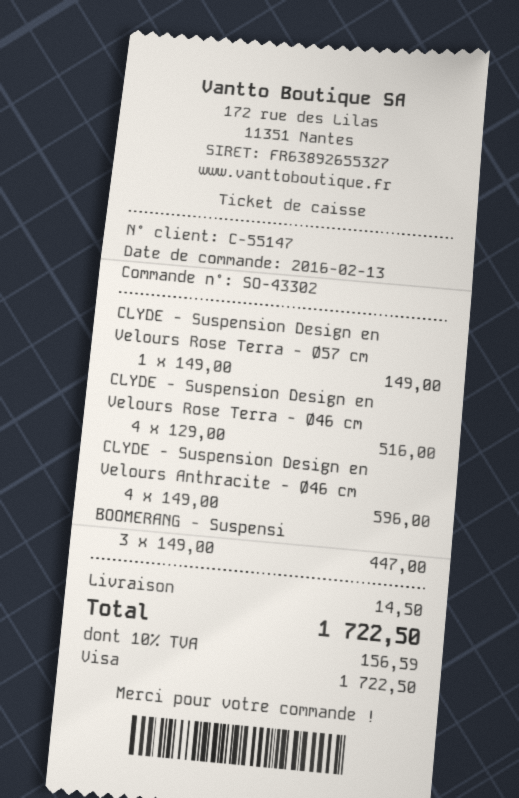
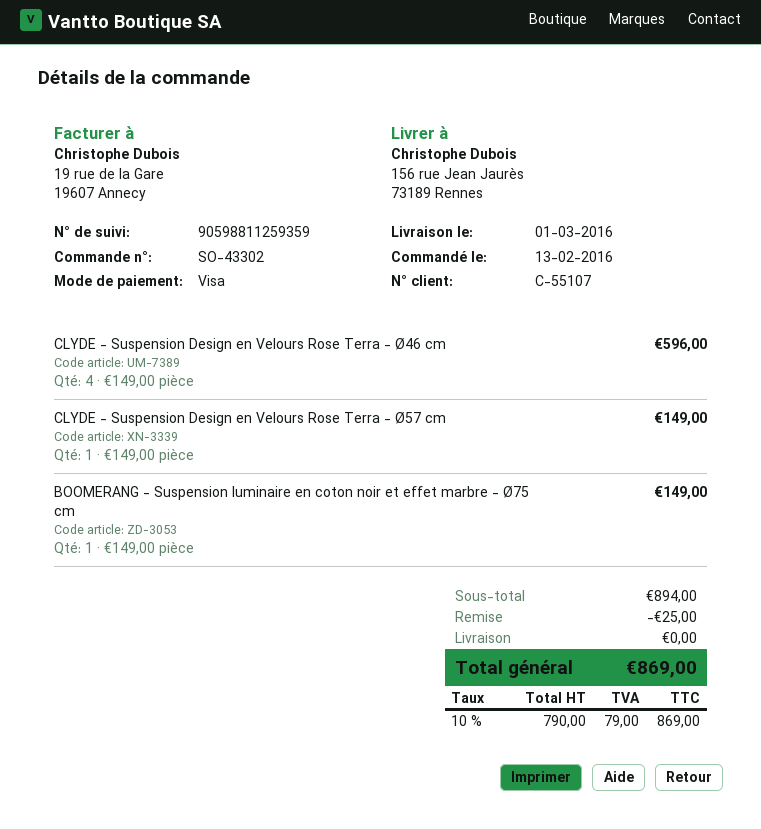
customer number: C-55147 -> C-55107
CLYDE - Suspension Design en Velours Rose Terra - Ø46 cm: 4 x 129.00 = 516.00 -> 4 x 149.00 = 596.00
CLYDE - Suspension Design en Velours Anthracite - Ø46 cm: 4 x 149.00 = 596.00 -> none
BOOMERANG - Suspensi: 3 x 149.00 = 447.00 -> 1 x 149.00 = 149.00
discount: none -> 25.00
shipping: 14.50 -> 0.00
tax: 10% = 156.59 -> 10% = 79.00
total: 1722.50 -> 869.00

